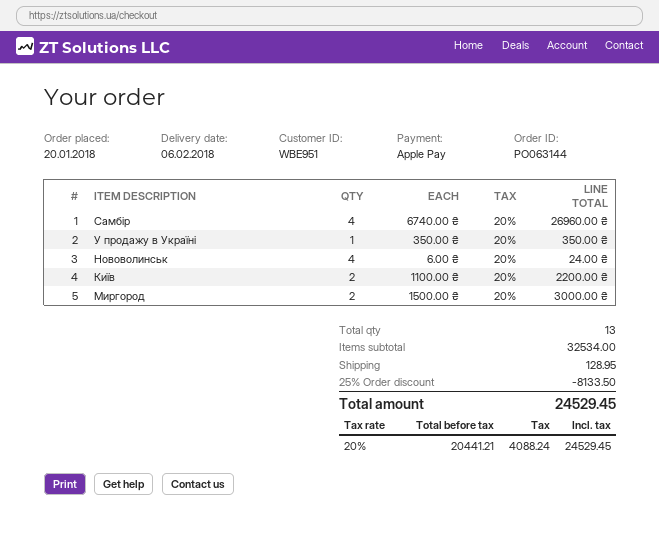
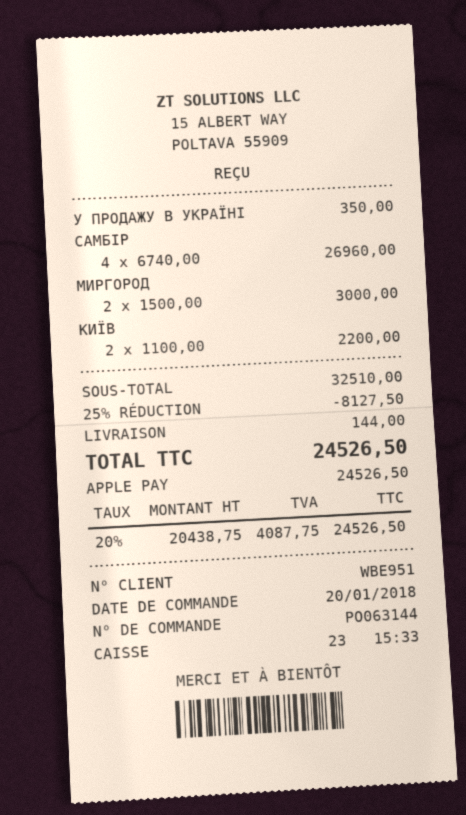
Нововолинськ: 4 x 6.00 = 24.00 -> none
subtotal: 32534.00 -> 32510.00
discount: 25% = 8133.50 -> 25% = 8127.50
shipping: 128.95 -> 144.00
net: 20441.21 -> 20438.75
tax: 20% = 4088.24 -> 20% = 4087.75
total: 24529.45 -> 24526.50

